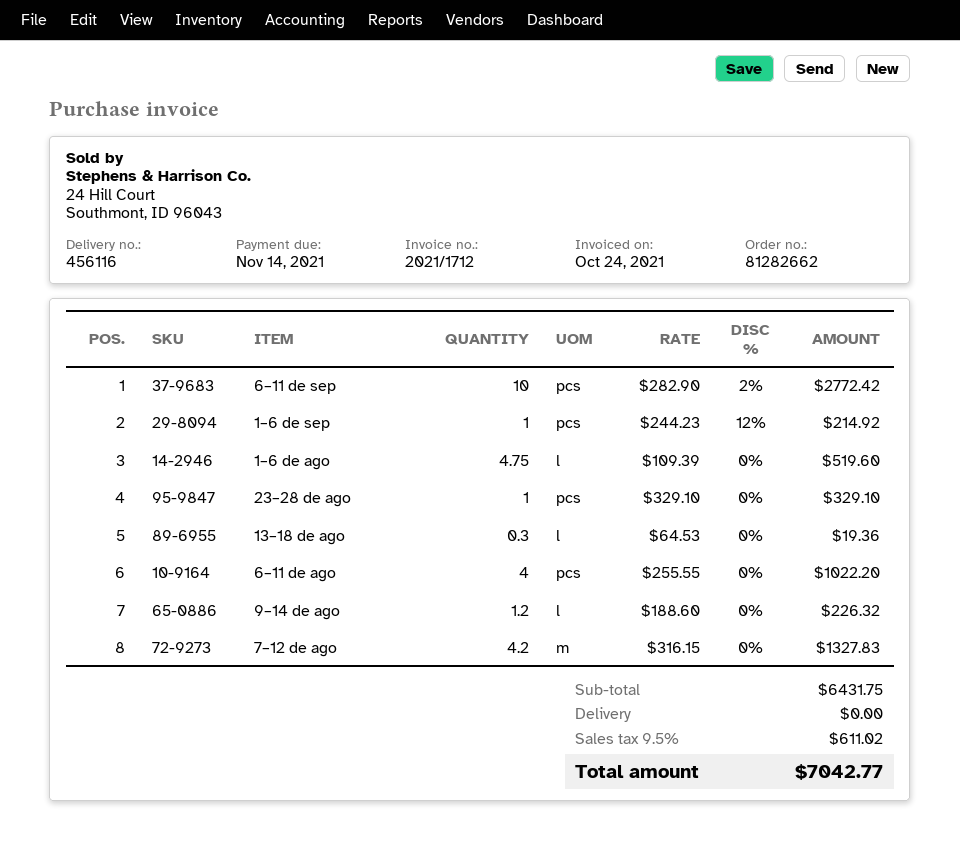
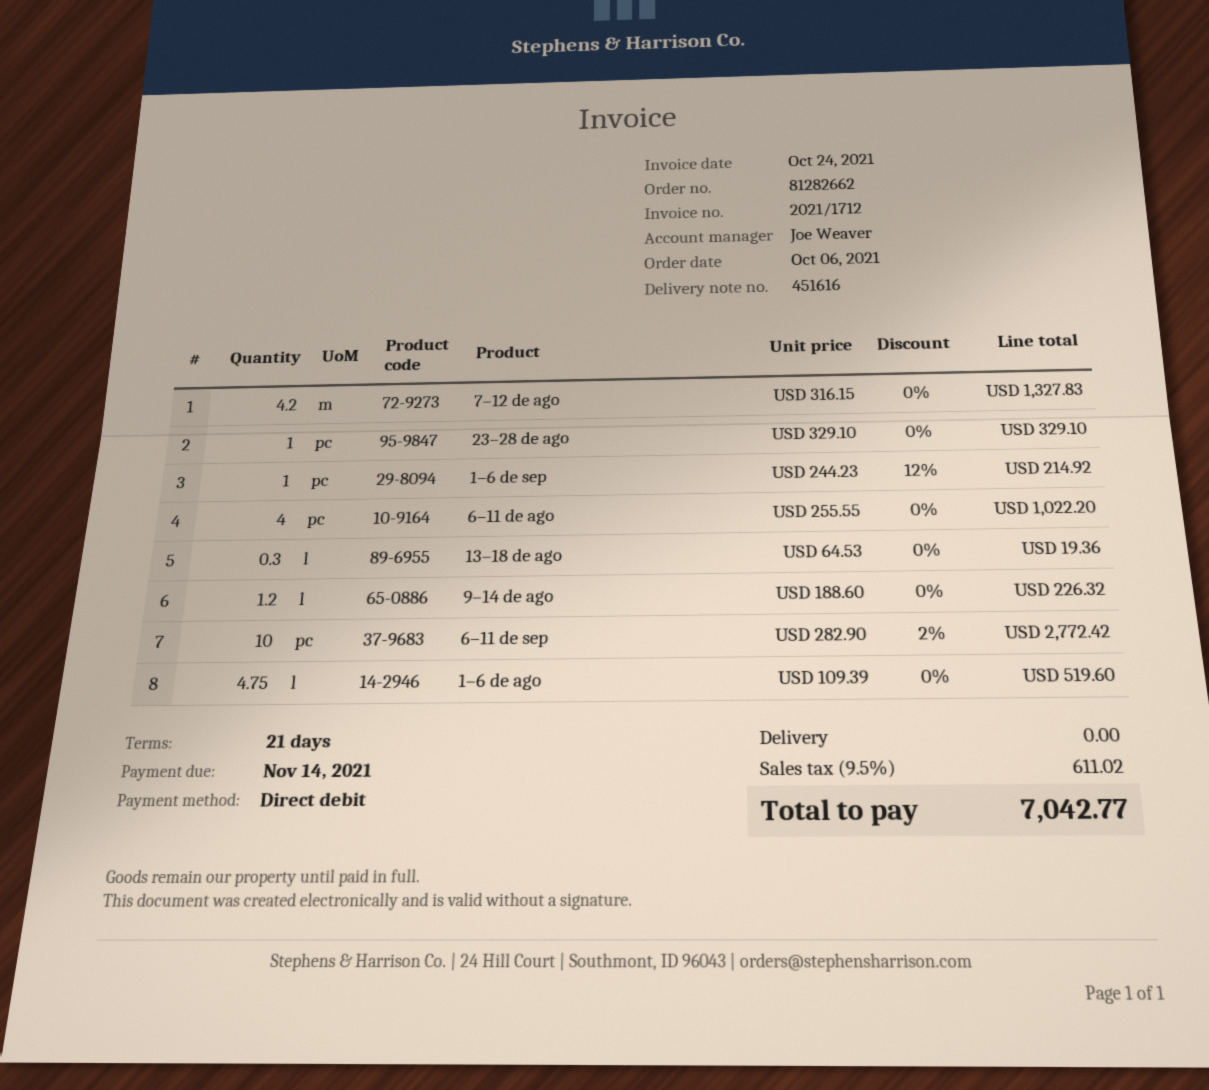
delivery note number: 456116 -> 451616

